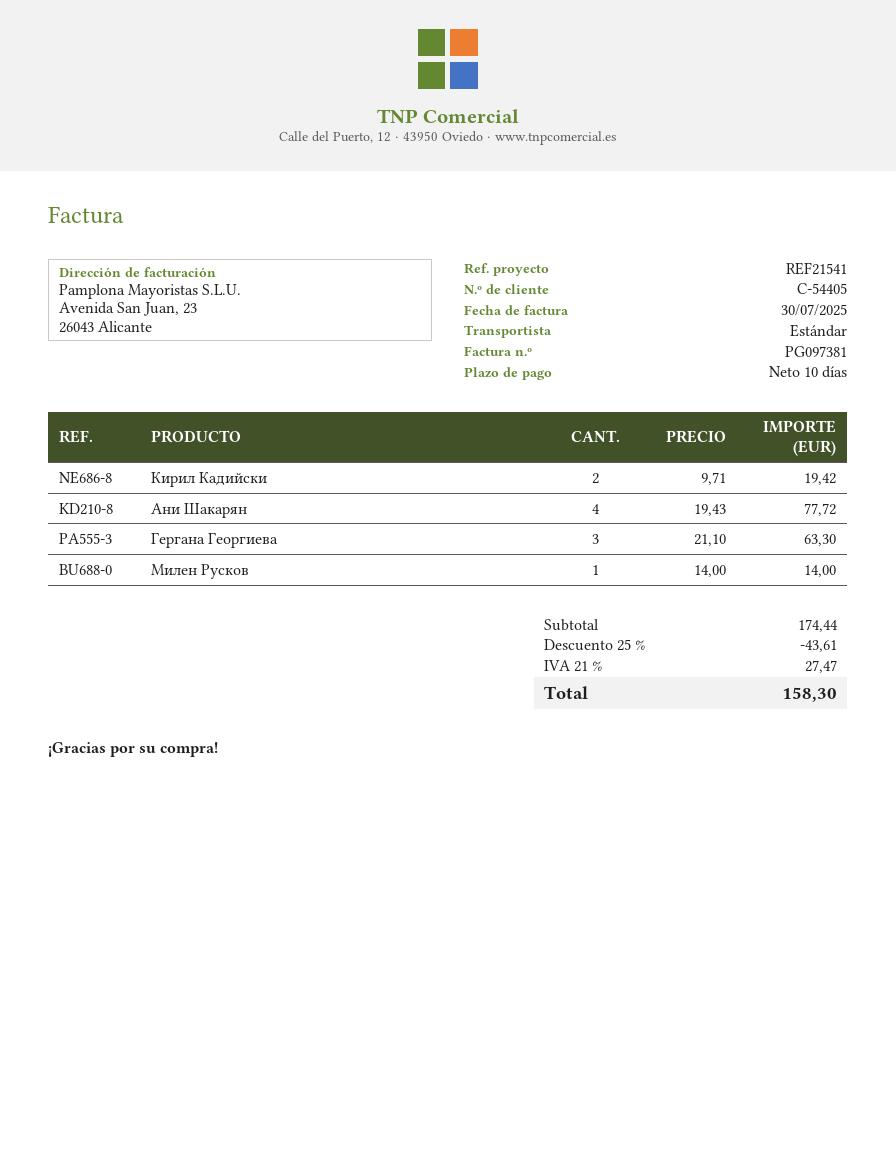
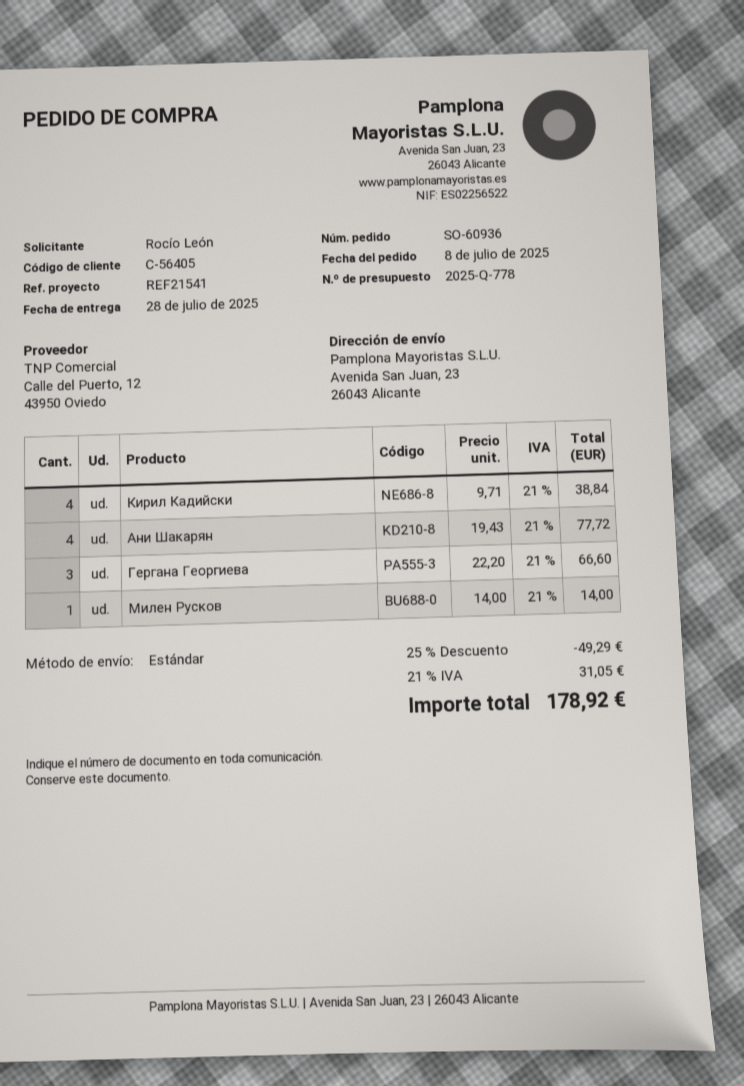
customer number: C-54405 -> C-56405
Кирил Кадийски: 2 x 9.71 = 19.42 -> 4 x 9.71 = 38.84
Гергана Георгиева: 3 x 21.10 = 63.30 -> 3 x 22.20 = 66.60
discount: 25% = 43.61 -> 25% = 49.29
tax: 21% = 27.47 -> 21% = 31.05
total: 158.30 -> 178.92

